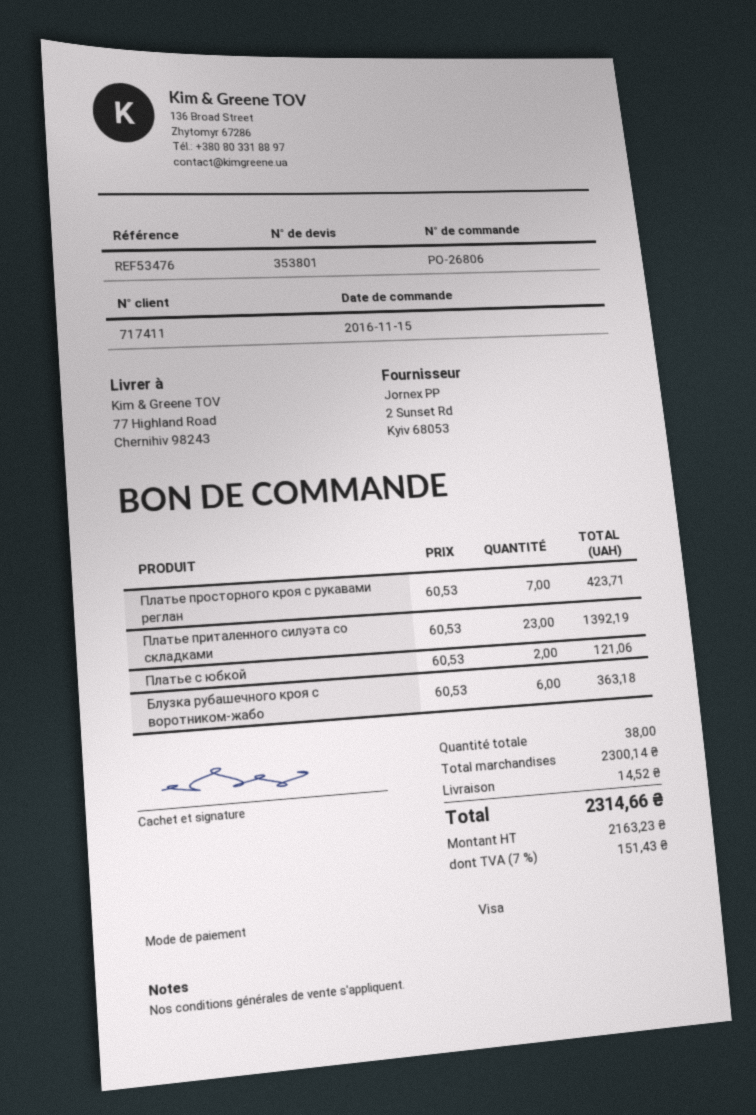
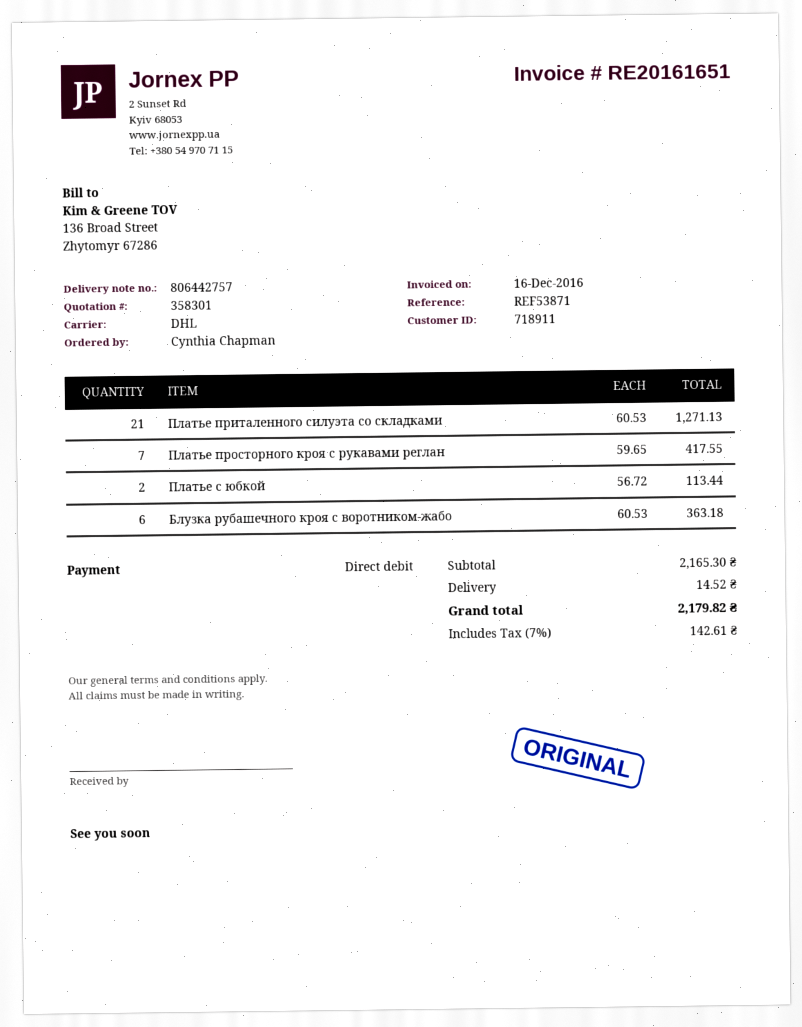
quote number: 353801 -> 358301
customer number: 717411 -> 718911
reference: REF53476 -> REF53871
payment method: Visa -> direct debit
Платье просторного кроя с рукавами реглан: 7 x 60.53 = 423.71 -> 7 x 59.65 = 417.55
Платье приталенного силуэта со складками: 23 x 60.53 = 1392.19 -> 21 x 60.53 = 1271.13
Платье с юбкой: 2 x 60.53 = 121.06 -> 2 x 56.72 = 113.44
subtotal: 2300.14 -> 2165.30
tax: 7% = 151.43 -> 7% = 142.61
total: 2314.66 -> 2179.82

